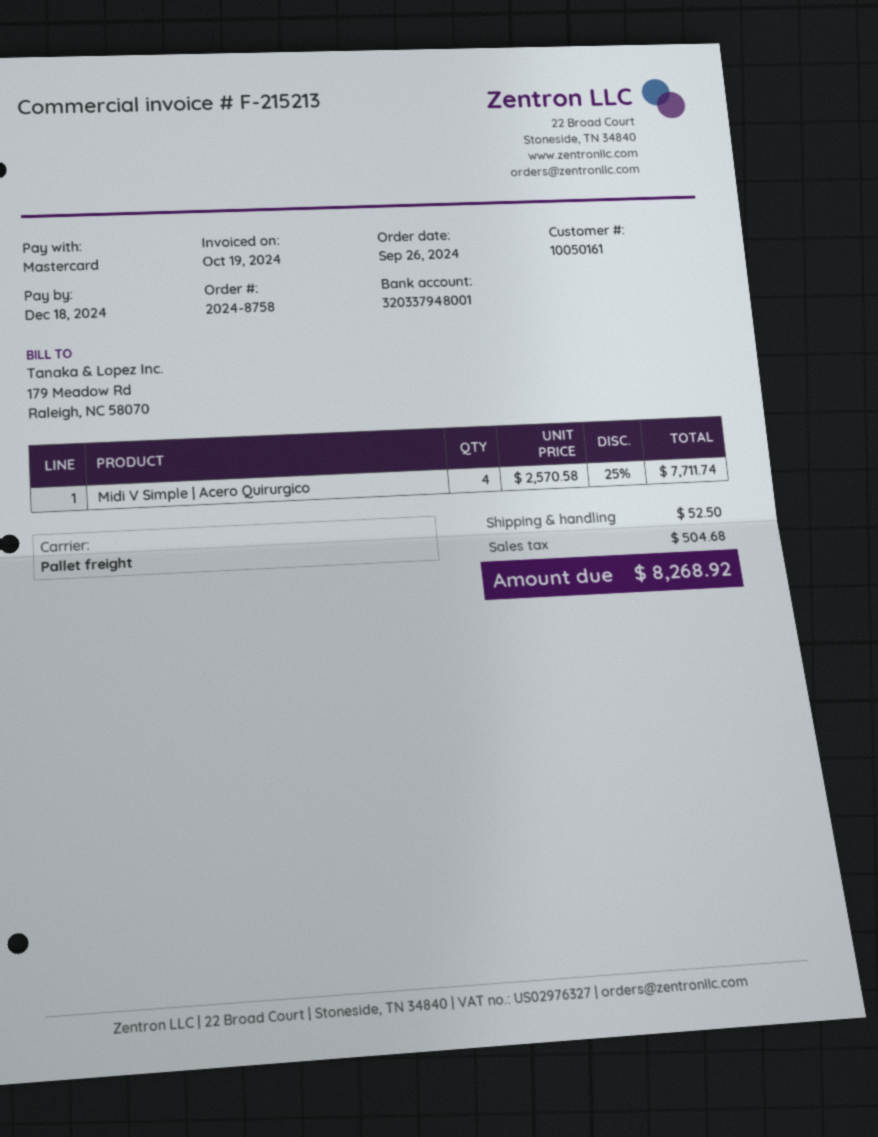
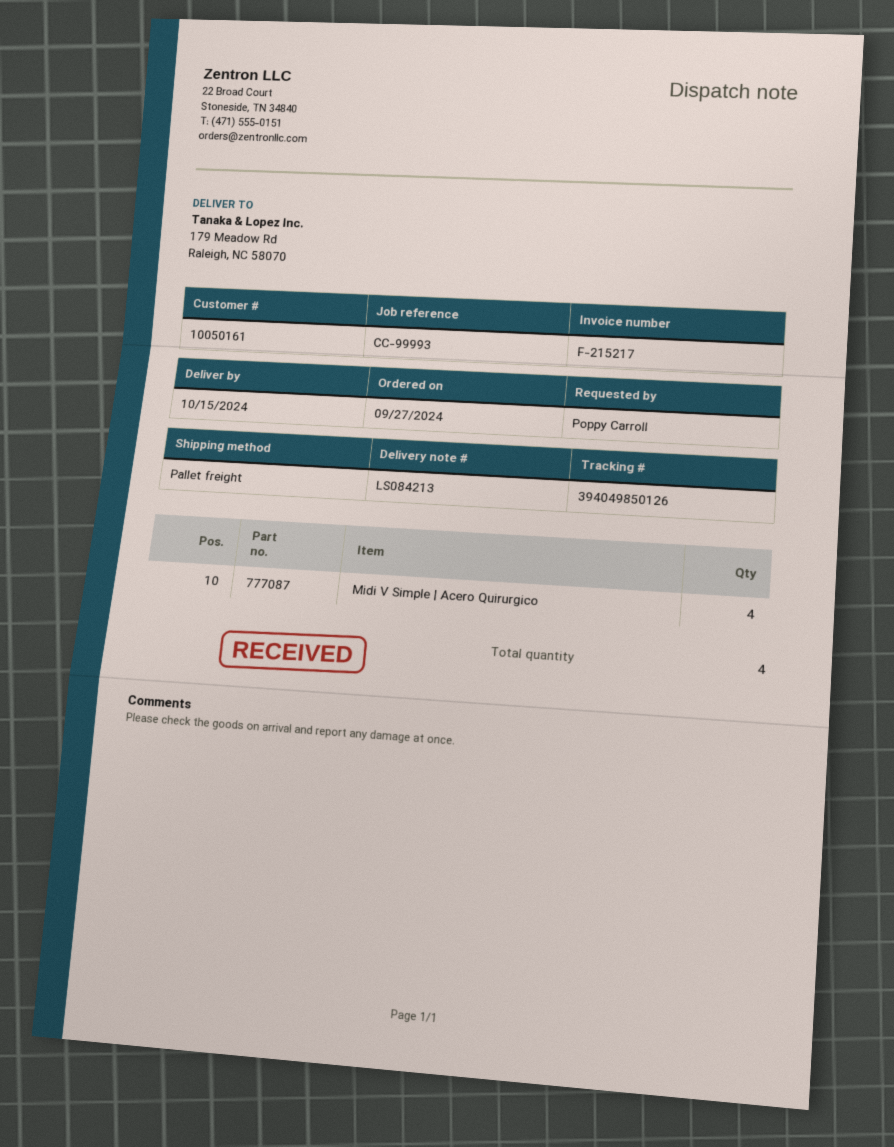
order date: 2024-09-26 -> 2024-09-27
invoice number: F-215213 -> F-215217

